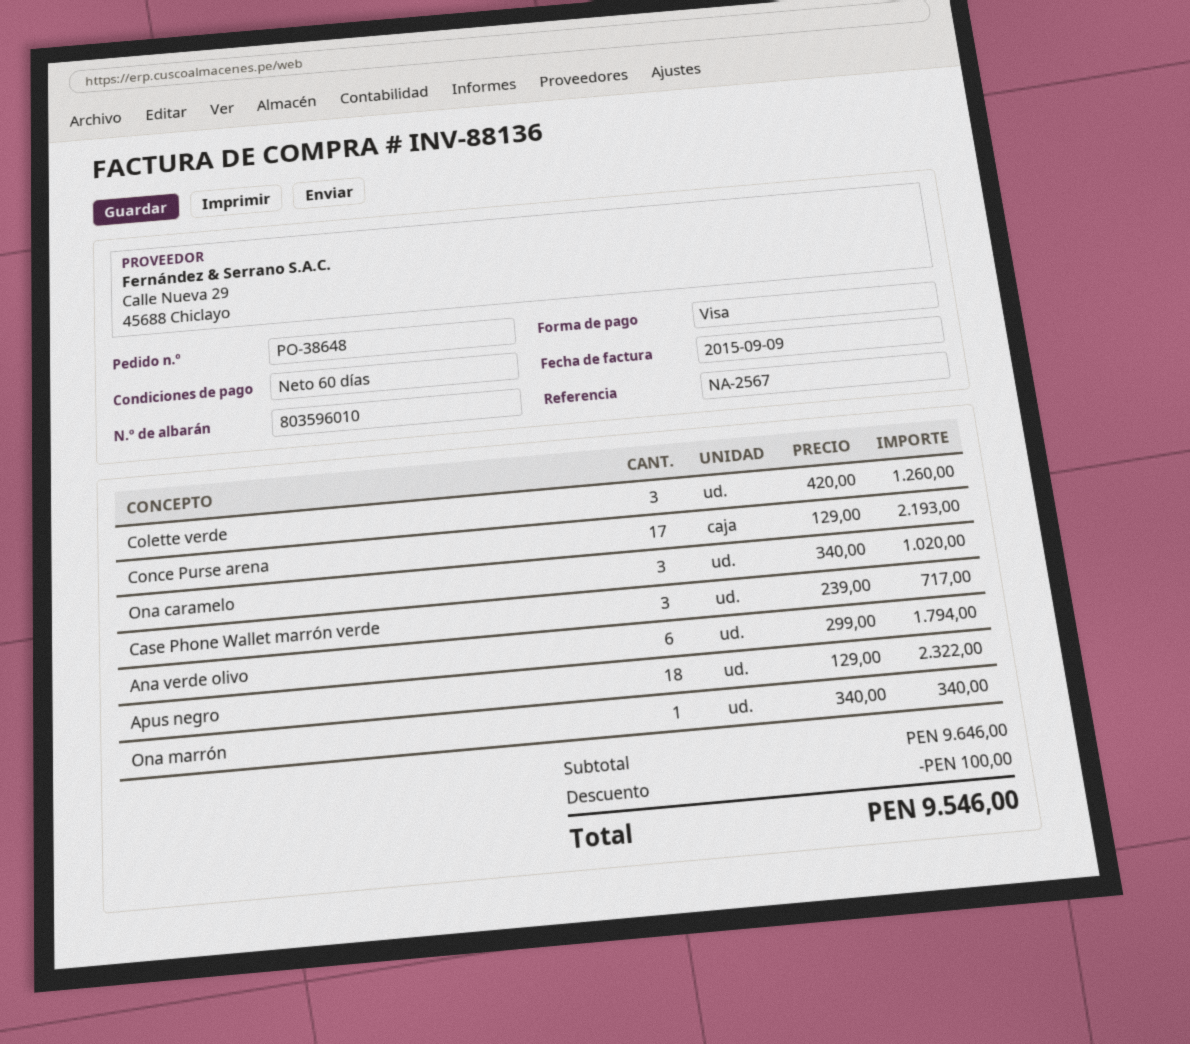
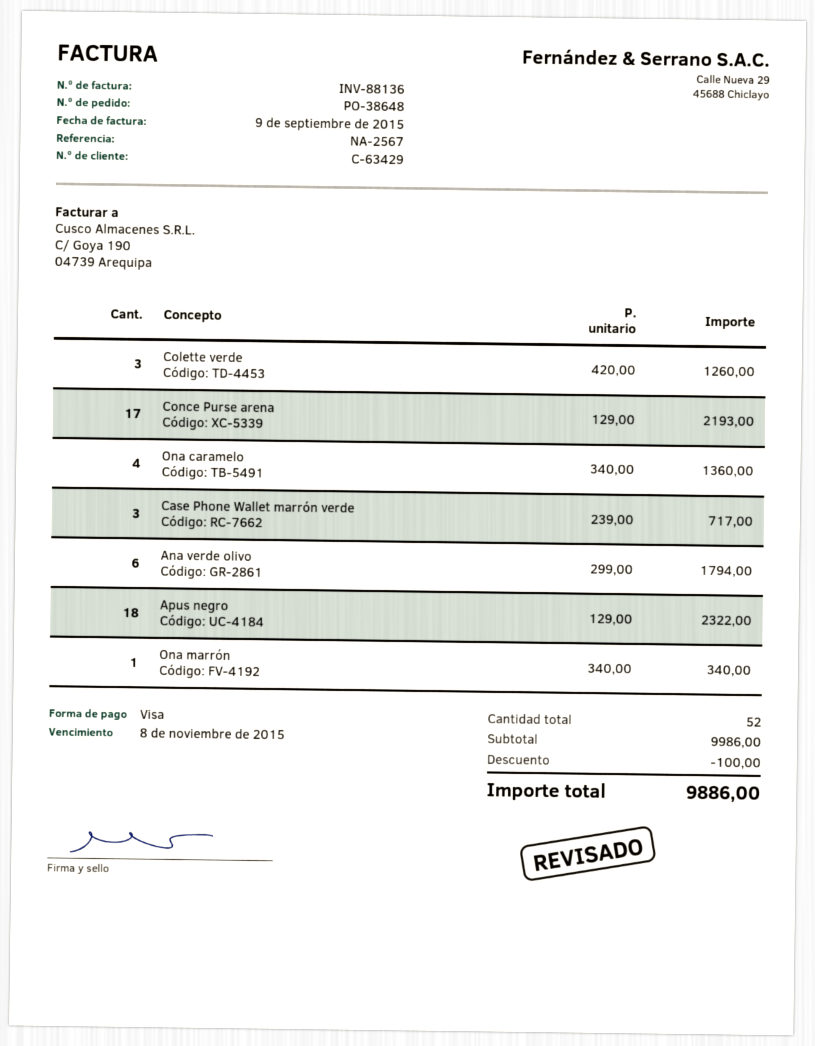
Ona caramelo: 3 x 340.00 = 1020.00 -> 4 x 340.00 = 1360.00
subtotal: 9646.00 -> 9986.00
total: 9546.00 -> 9886.00

